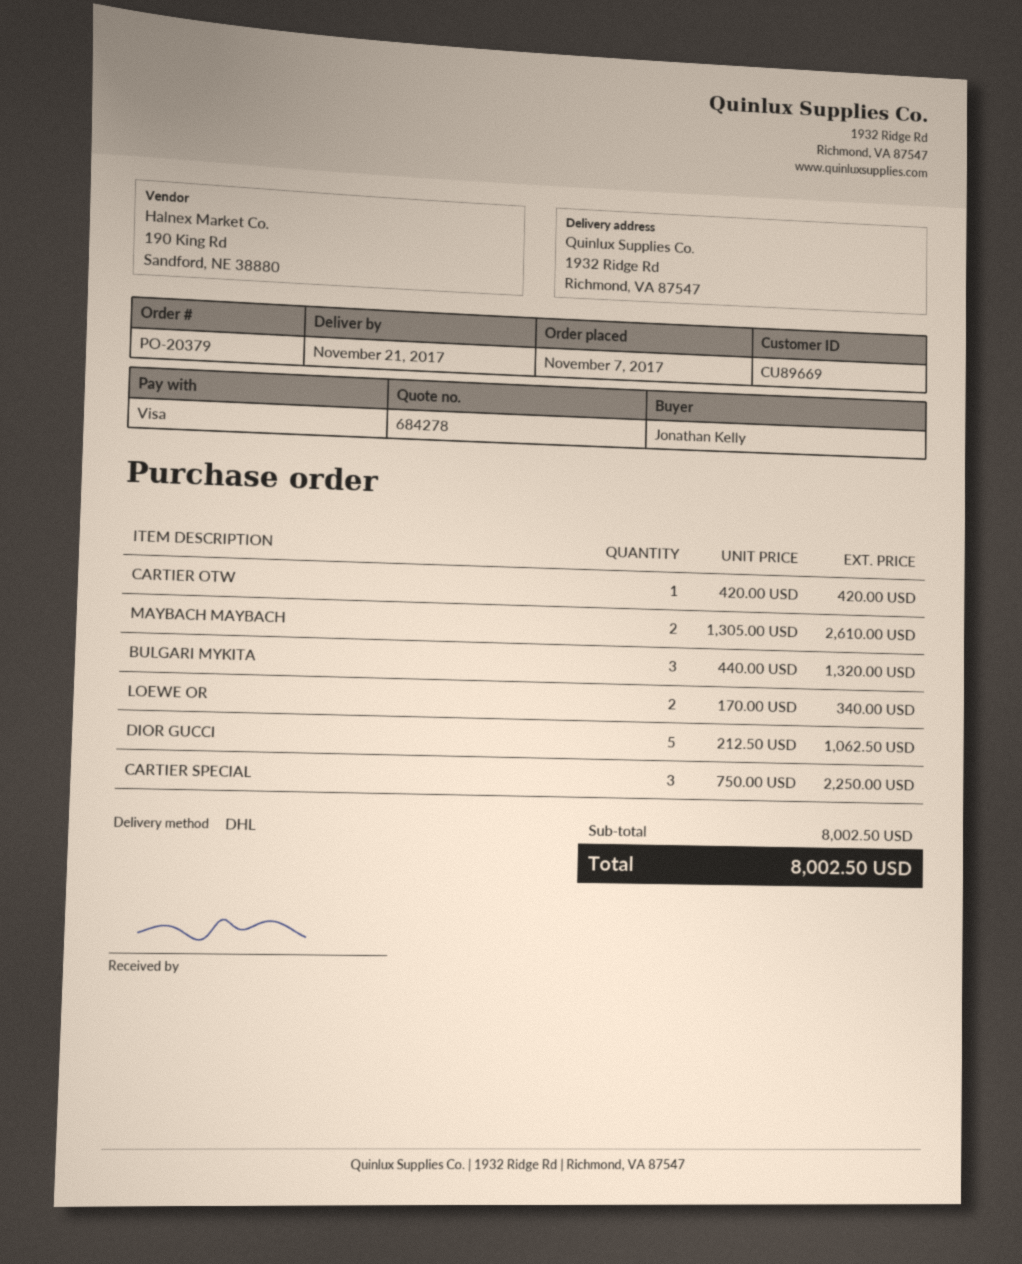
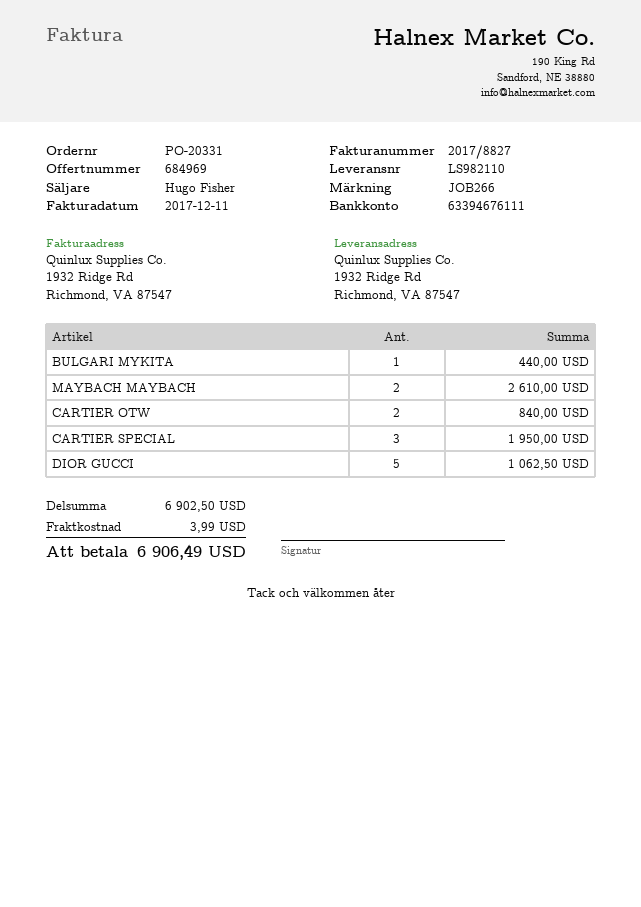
quote number: 684278 -> 684969
order number: PO-20379 -> PO-20331
CARTIER OTW: 1 for 420.00 -> 2 for 840.00
BULGARI MYKITA: 3 for 1320.00 -> 1 for 440.00
LOEWE OR: 2 for 340.00 -> none
CARTIER SPECIAL: 3 for 2250.00 -> 3 for 1950.00
subtotal: 8002.50 -> 6902.50
shipping: none -> 3.99
total: 8002.50 -> 6906.49

